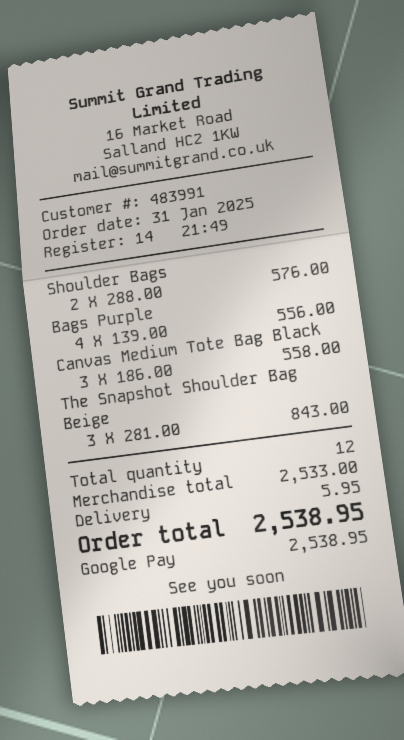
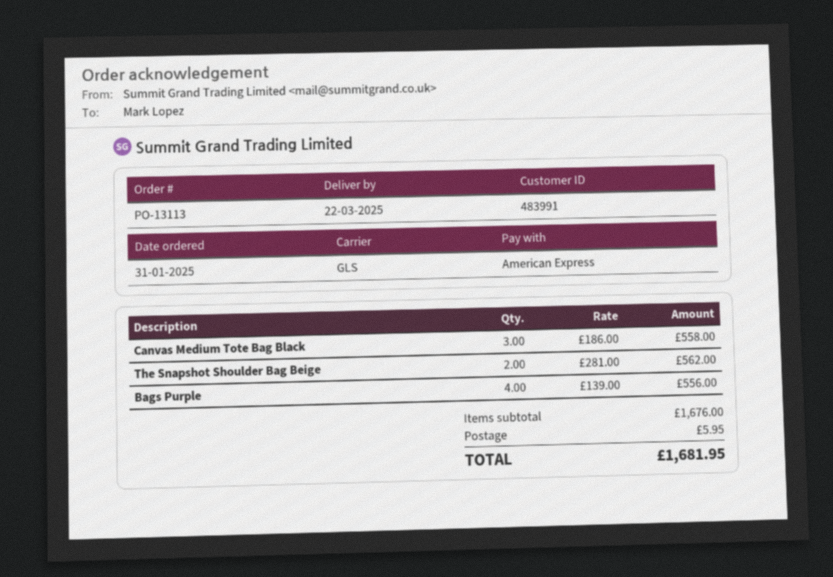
payment method: Google Pay -> American Express
Shoulder Bags: 2 x 288.00 = 576.00 -> none
The Snapshot Shoulder Bag Beige: 3 x 281.00 = 843.00 -> 2 x 281.00 = 562.00
subtotal: 2533.00 -> 1676.00
total: 2538.95 -> 1681.95

